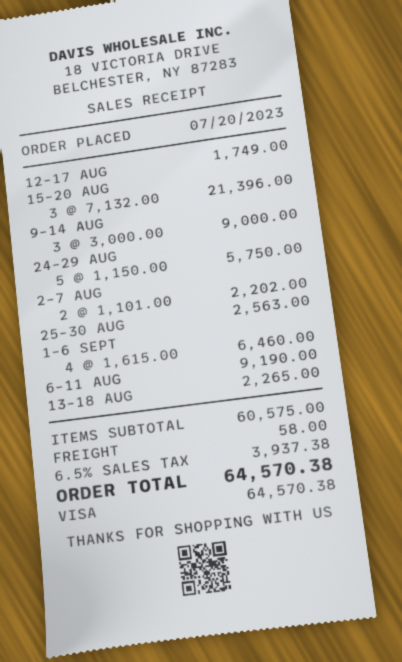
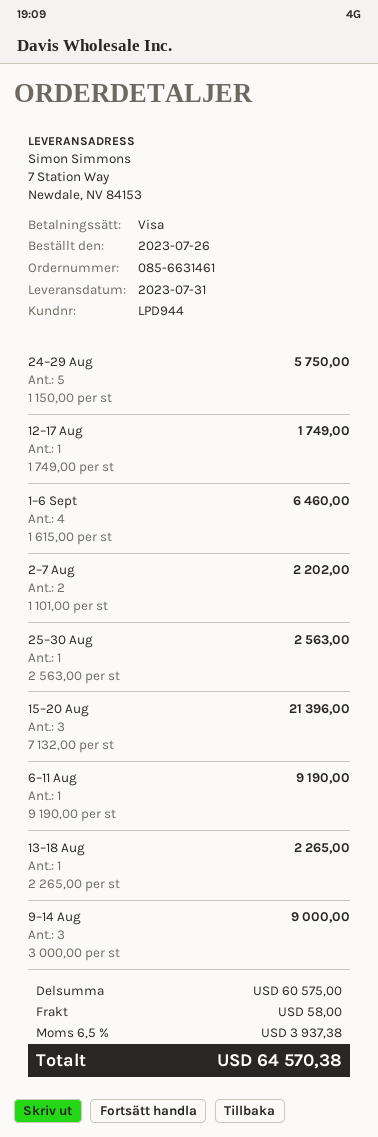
order date: 2023-07-20 -> 2023-07-26

